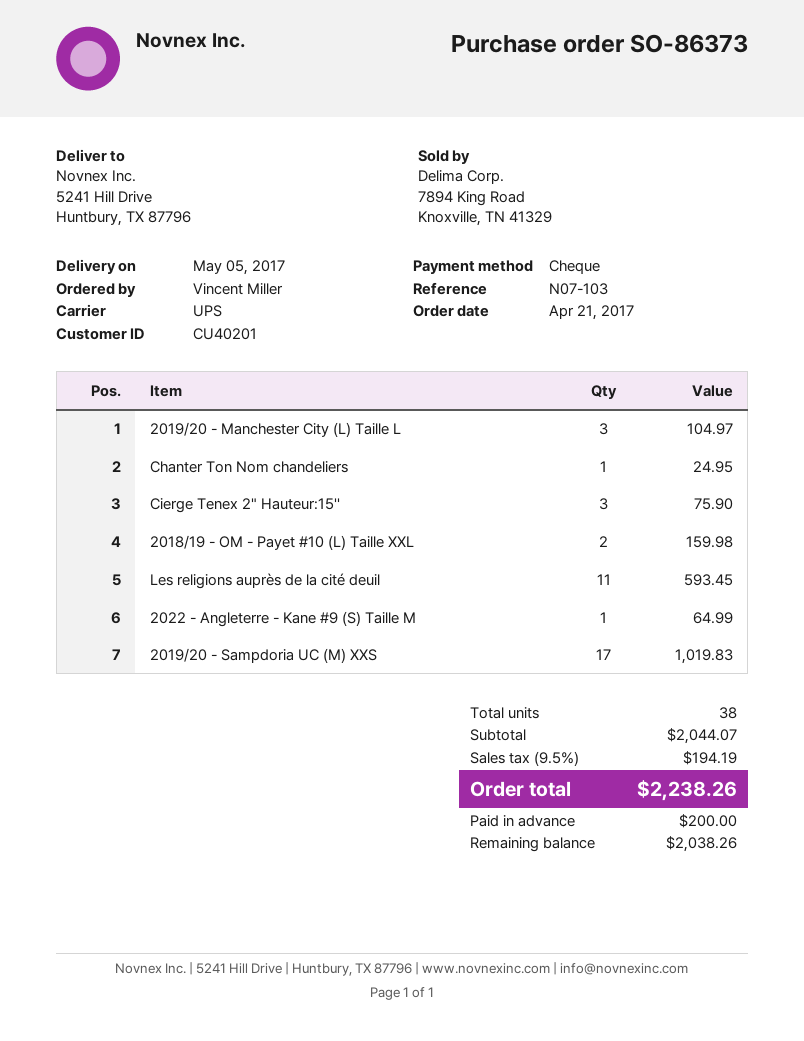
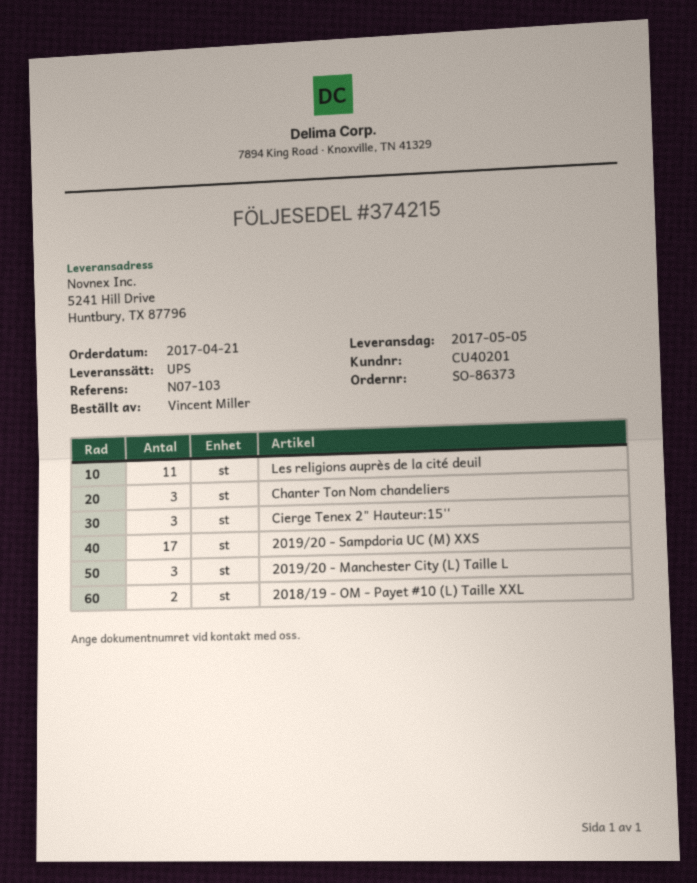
Chanter Ton Nom chandeliers: 1 -> 3
2022 - Angleterre - Kane #9 (S) Taille M: 1 -> none

